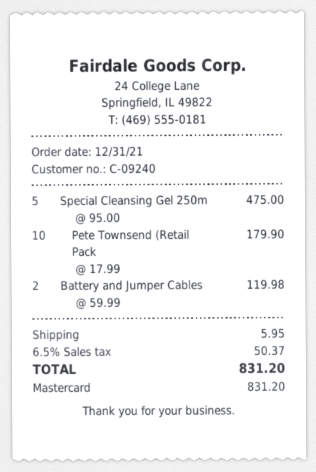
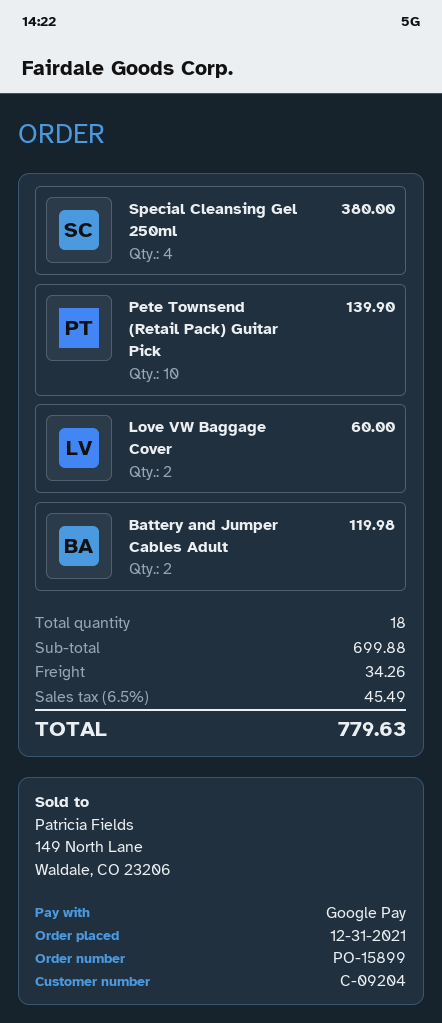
customer number: C-09240 -> C-09204
payment method: Mastercard -> Google Pay
Special Cleansing Gel 250m: 5 for 475.00 -> 4 for 380.00
Pete Townsend (Retail Pack: 10 for 179.90 -> 10 for 139.90
Love VW Baggage Cover: none -> 2 for 60.00
shipping: 5.95 -> 34.26
tax: 6.5% = 50.37 -> 6.5% = 45.49
total: 831.20 -> 779.63

